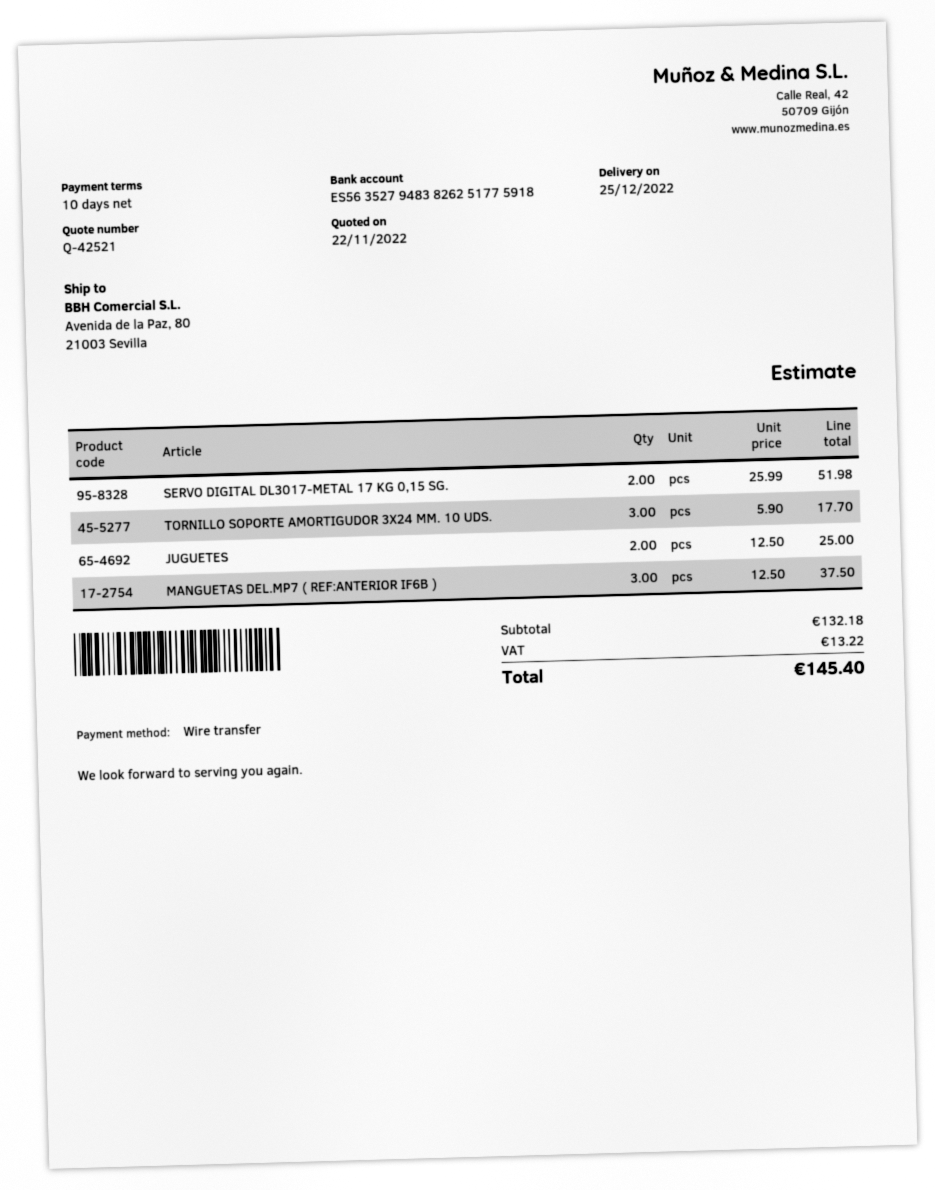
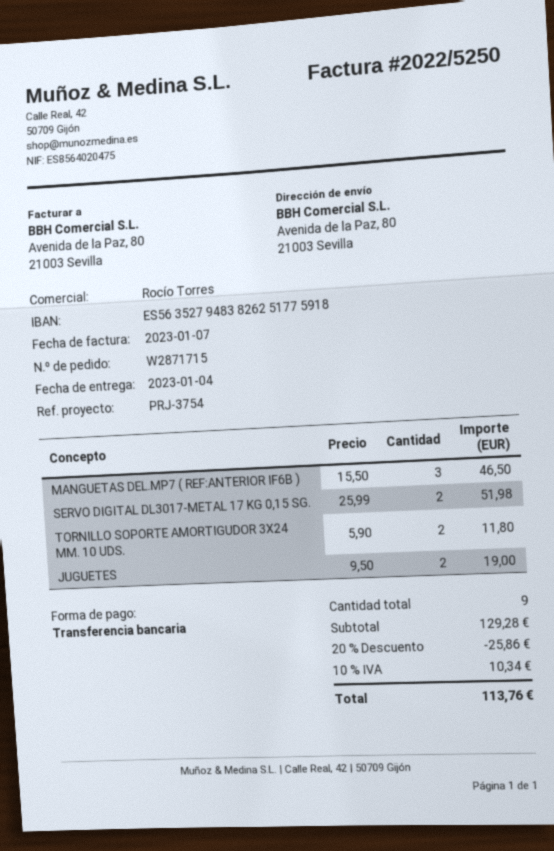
delivery date: 2022-12-25 -> 2023-01-04
TORNILLO SOPORTE AMORTIGUDOR 3X24 MM. 10 UDS.: 3 x 5.90 = 17.70 -> 2 x 5.90 = 11.80
JUGUETES: 2 x 12.50 = 25.00 -> 2 x 9.50 = 19.00
MANGUETAS DEL.MP7 ( REF:ANTERIOR IF6B ): 3 x 12.50 = 37.50 -> 3 x 15.50 = 46.50
subtotal: 132.18 -> 129.28
discount: none -> 20% = 25.86
tax: 13.22 -> 10.34
total: 145.40 -> 113.76

